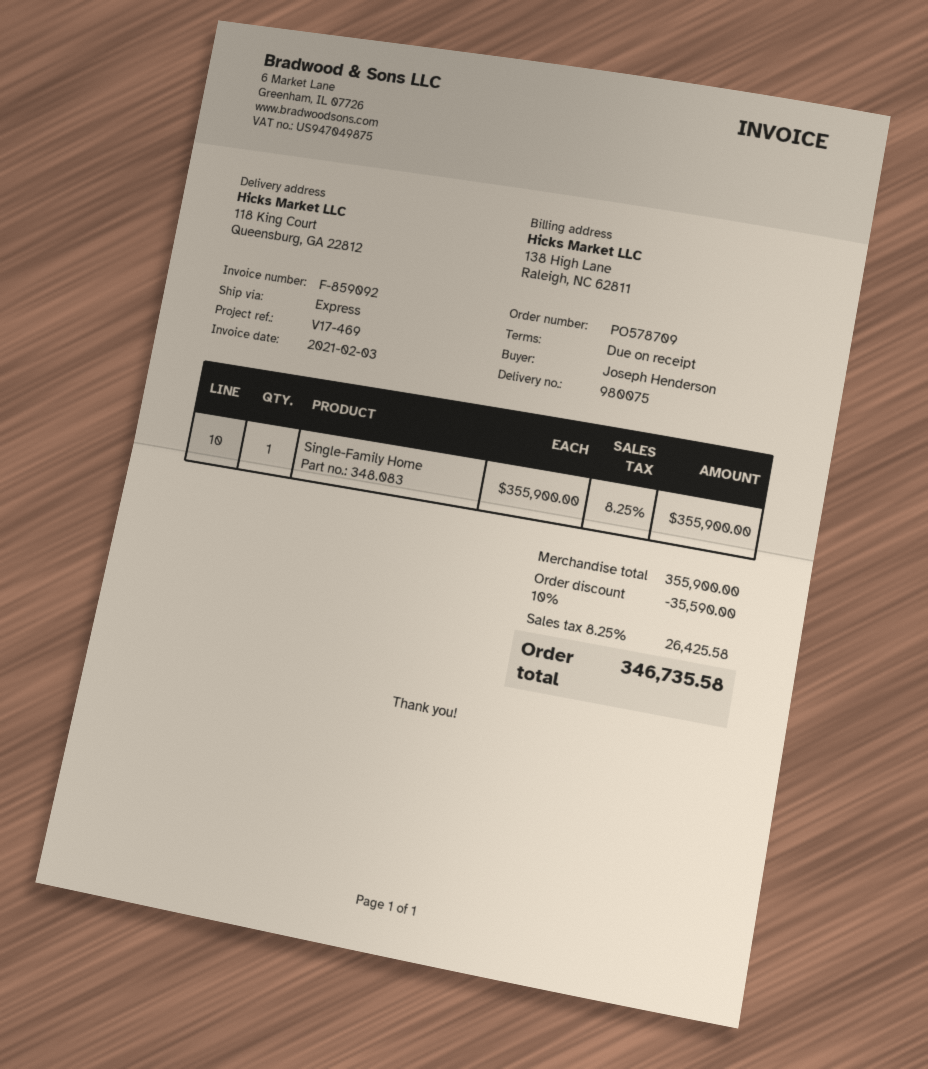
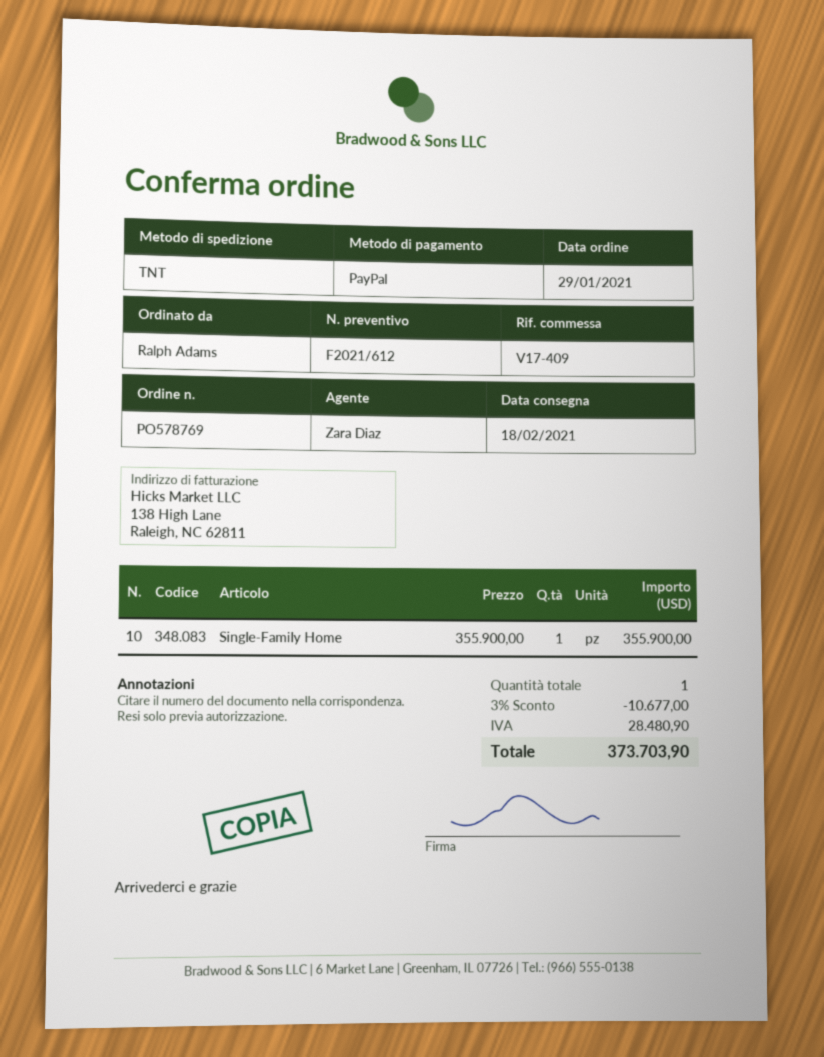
order number: PO578709 -> PO578769
reference: V17-469 -> V17-409
ordered by: Joseph Henderson -> Ralph Adams
shipping method: express -> TNT
discount: 10% = 35590.00 -> 3% = 10677.00
tax: 26425.58 -> 28480.90
total: 346735.58 -> 373703.90

